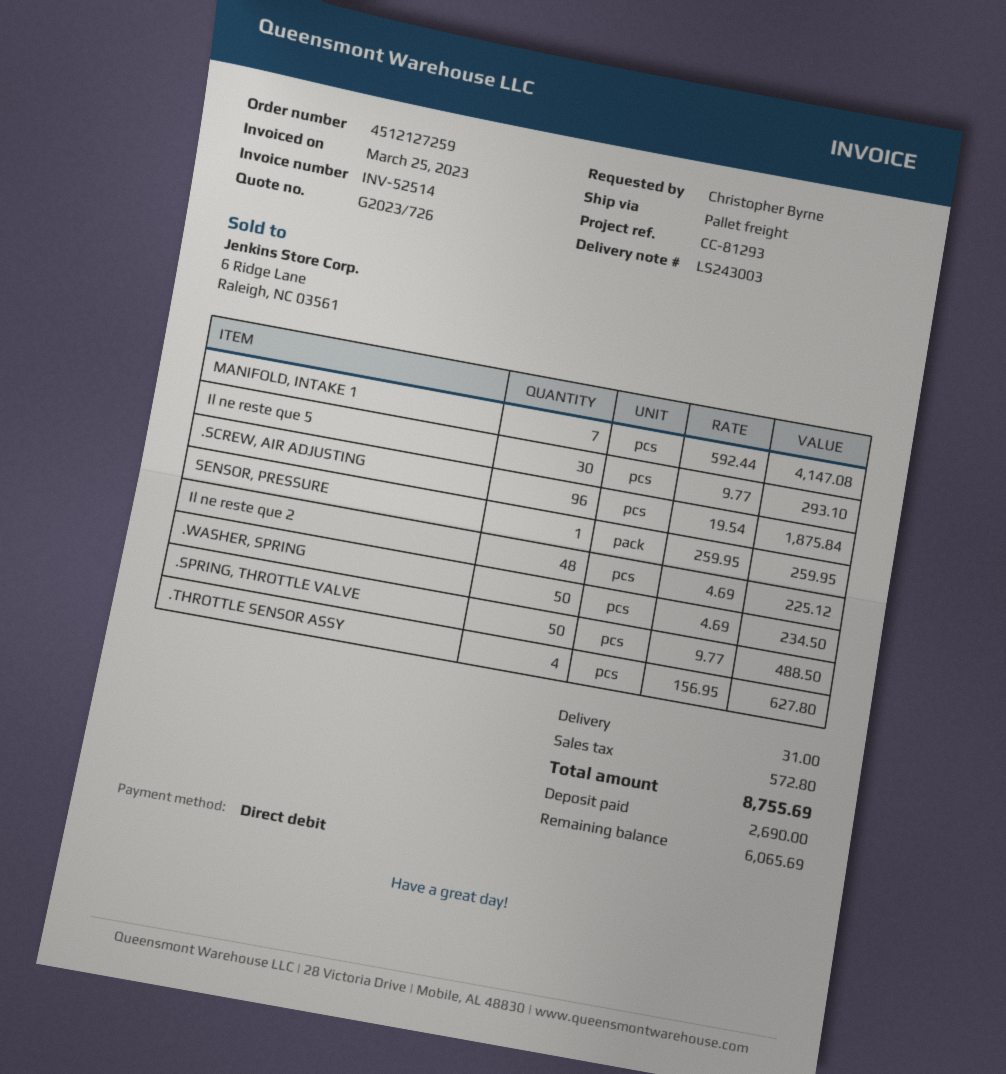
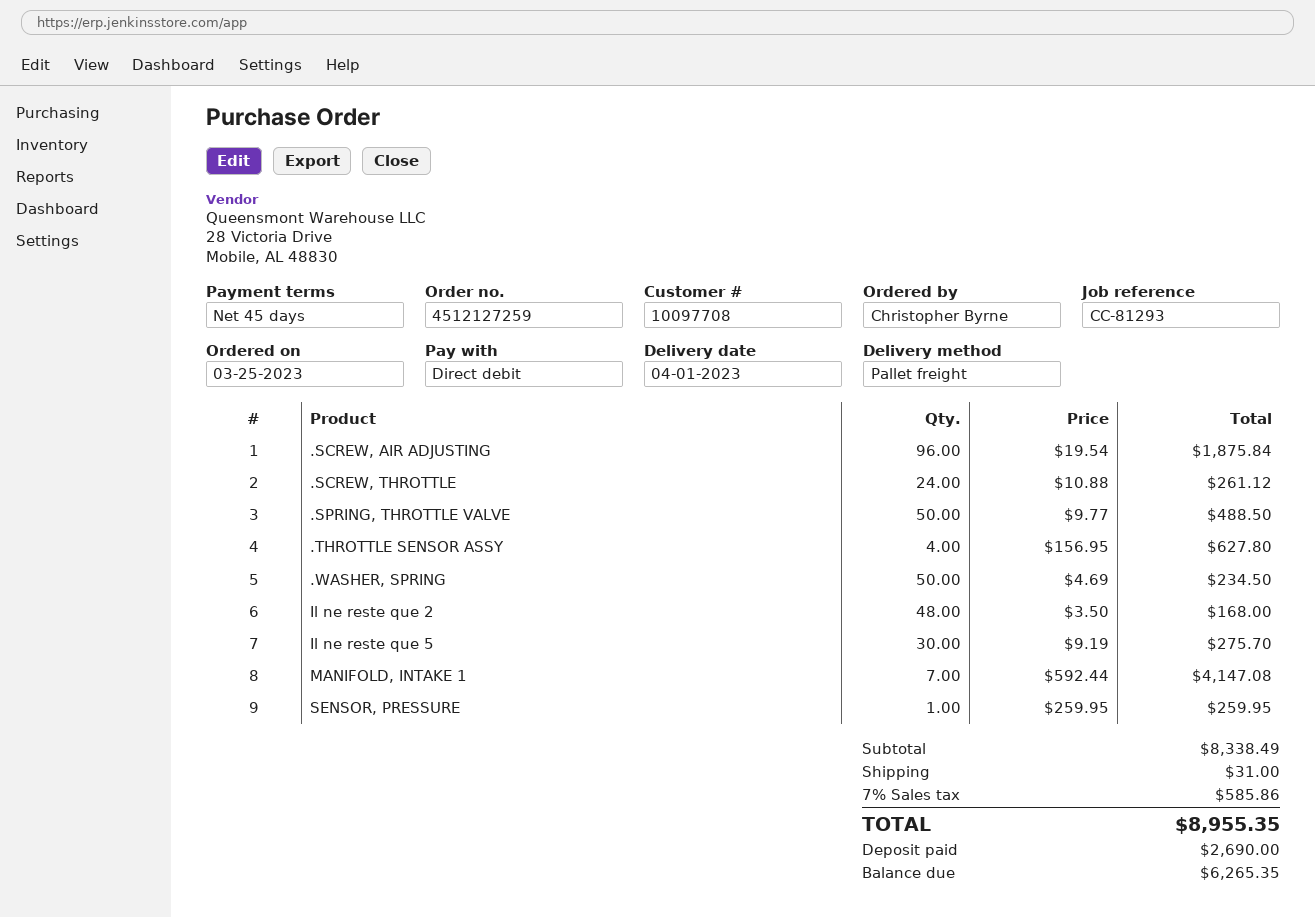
Il ne reste que 5: 30 x 9.77 = 293.10 -> 30 x 9.19 = 275.70
Il ne reste que 2: 48 x 4.69 = 225.12 -> 48 x 3.50 = 168.00
.SCREW, THROTTLE: none -> 24 x 10.88 = 261.12
tax: 572.80 -> 585.86
total: 8755.69 -> 8955.35
balance: 6065.69 -> 6265.35

